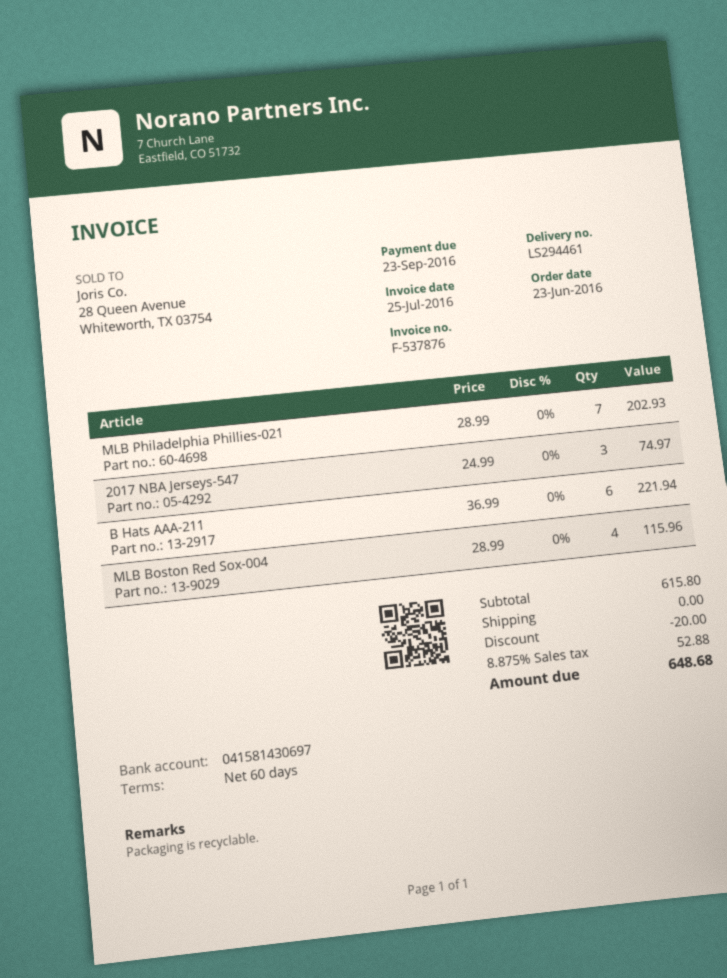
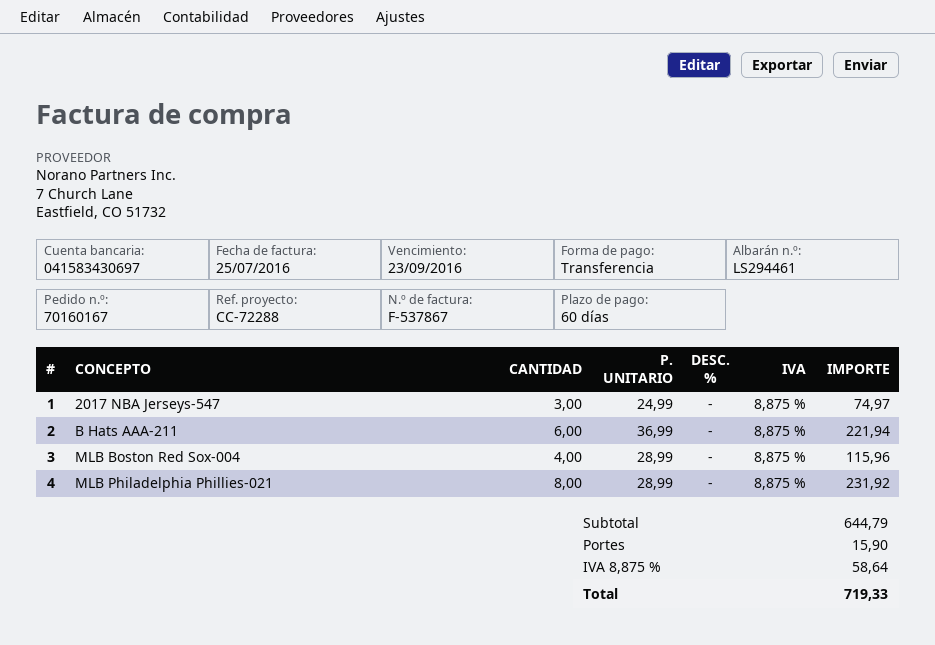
invoice number: F-537876 -> F-537867
bank account: 041581430697 -> 041583430697
MLB Philadelphia Phillies-021: 7 x 28.99 = 202.93 -> 8 x 28.99 = 231.92
subtotal: 615.80 -> 644.79
discount: 20.00 -> none
shipping: 0.00 -> 15.90
tax: 8.875% = 52.88 -> 8.875% = 58.64
total: 648.68 -> 719.33

